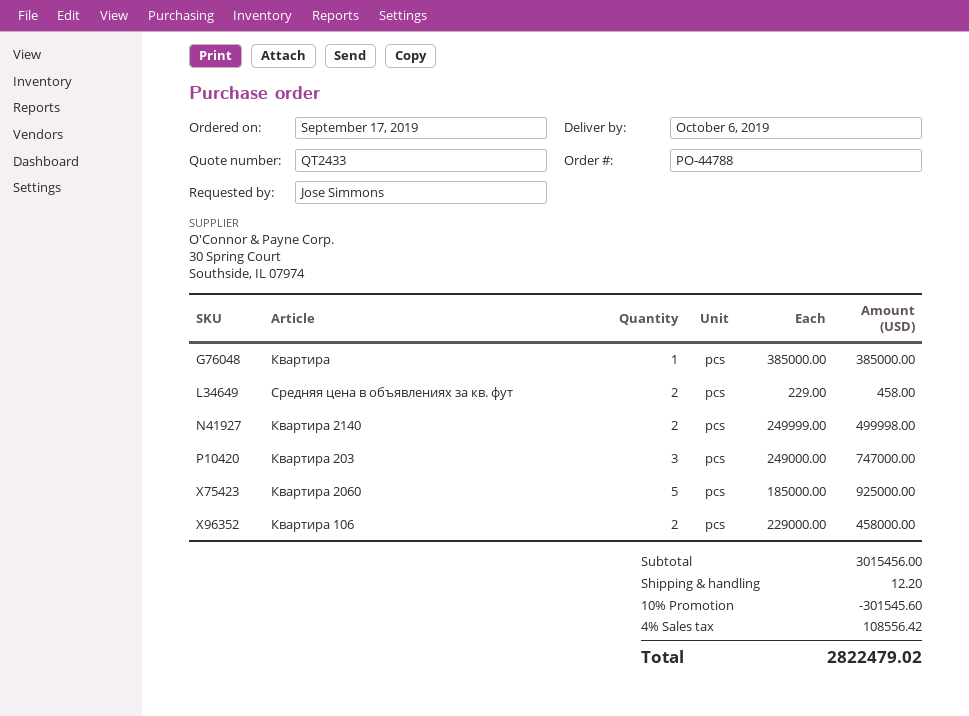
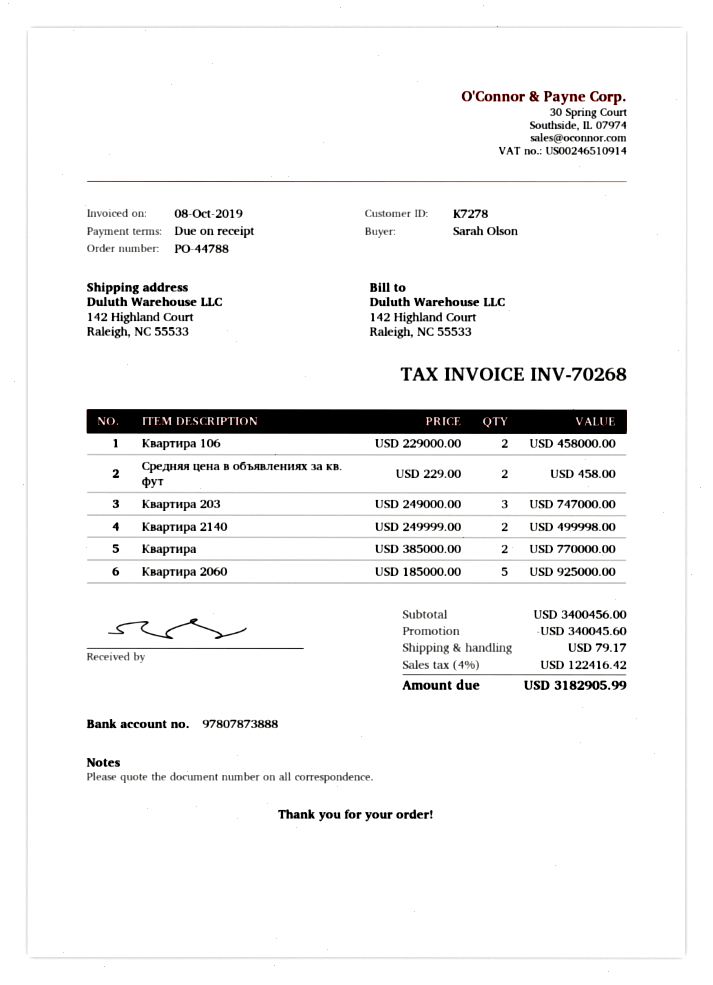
ordered by: Jose Simmons -> Sarah Olson
Квартира: 1 x 385000.00 = 385000.00 -> 2 x 385000.00 = 770000.00
subtotal: 3015456.00 -> 3400456.00
discount: 301545.60 -> 340045.60
shipping: 12.20 -> 79.17
tax: 4% = 108556.42 -> 4% = 122416.42
total: 2822479.02 -> 3182905.99

